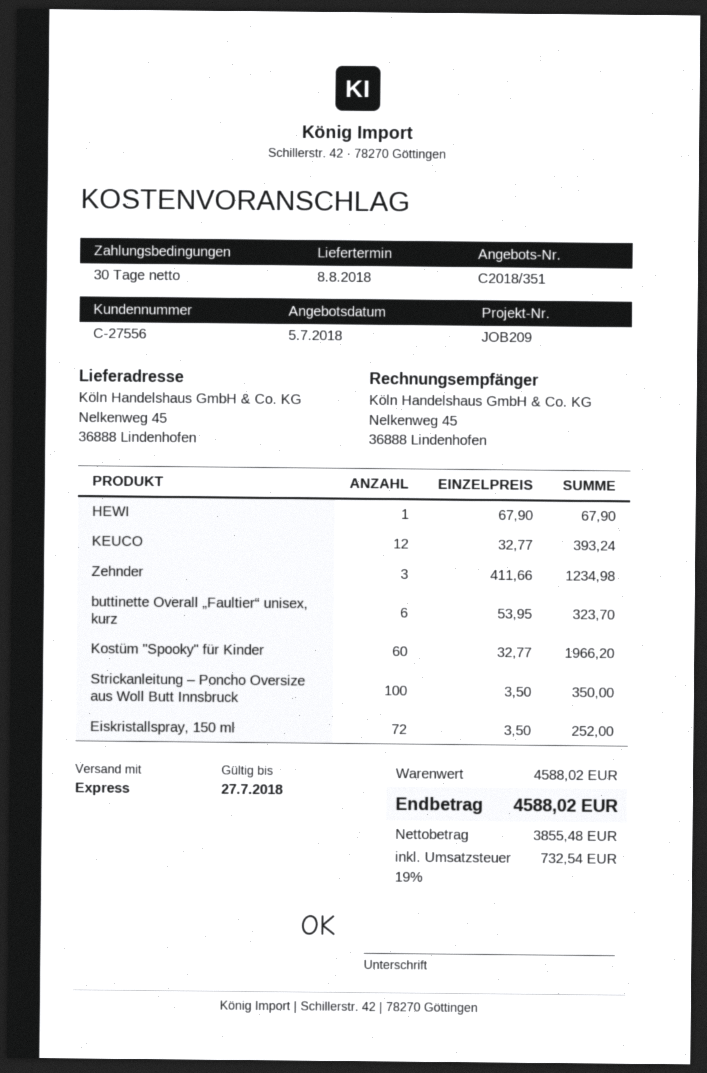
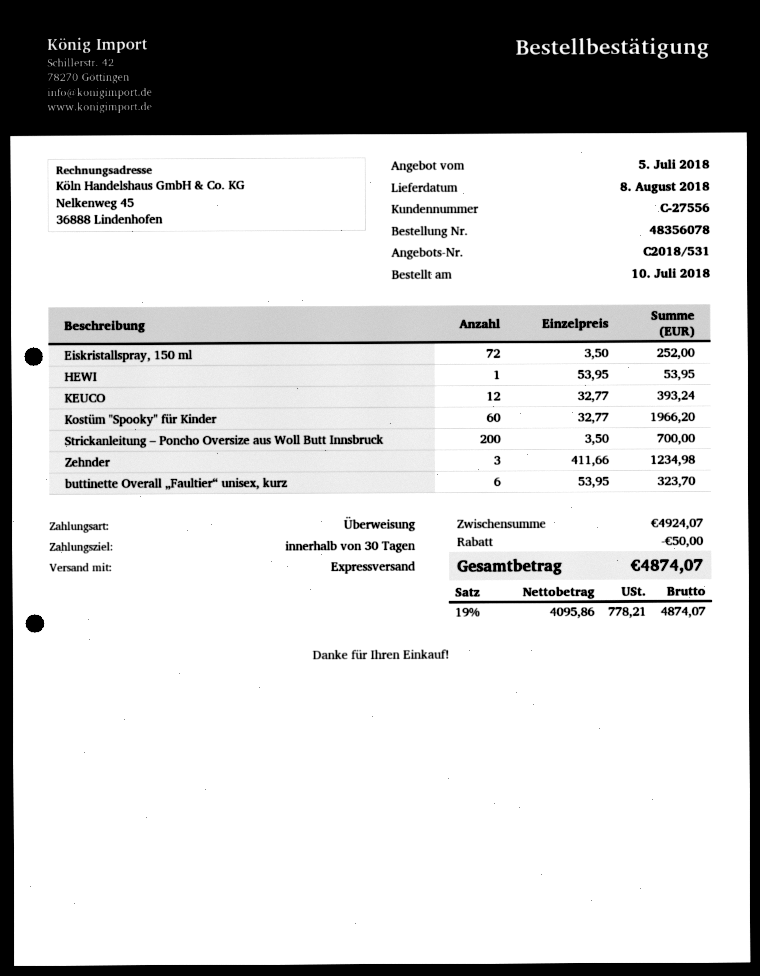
quote number: C2018/351 -> C2018/531
HEWI: 1 x 67.90 = 67.90 -> 1 x 53.95 = 53.95
Strickanleitung – Poncho Oversize aus Woll Butt Innsbruck: 100 x 3.50 = 350.00 -> 200 x 3.50 = 700.00
subtotal: 4588.02 -> 4924.07
discount: none -> 50.00
net: 3855.48 -> 4095.86
tax: 19% = 732.54 -> 19% = 778.21
total: 4588.02 -> 4874.07

